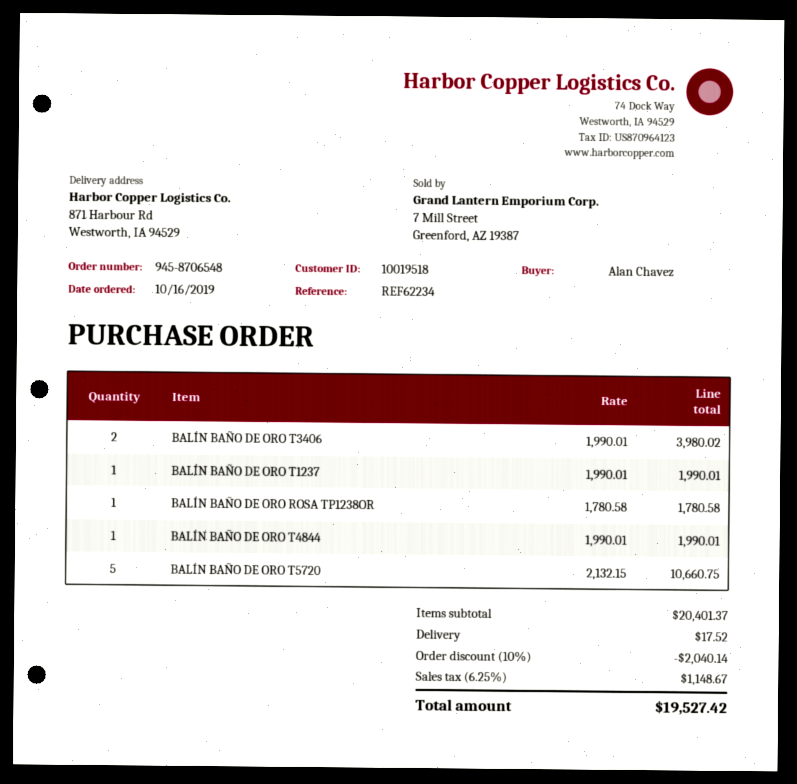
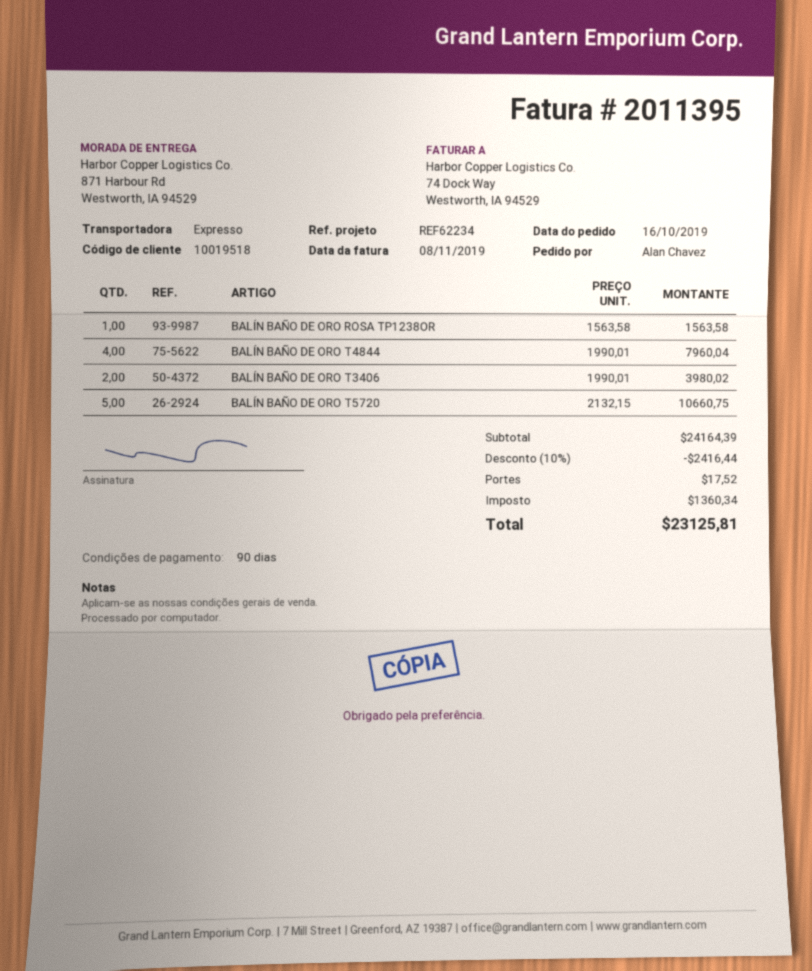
BALÍN BAÑO DE ORO T1237: 1 x 1990.01 = 1990.01 -> none
BALÍN BAÑO DE ORO ROSA TP1238OR: 1 x 1780.58 = 1780.58 -> 1 x 1563.58 = 1563.58
BALÍN BAÑO DE ORO T4844: 1 x 1990.01 = 1990.01 -> 4 x 1990.01 = 7960.04
subtotal: 20401.37 -> 24164.39
discount: 10% = 2040.14 -> 10% = 2416.44
tax: 1148.67 -> 1360.34
total: 19527.42 -> 23125.81

